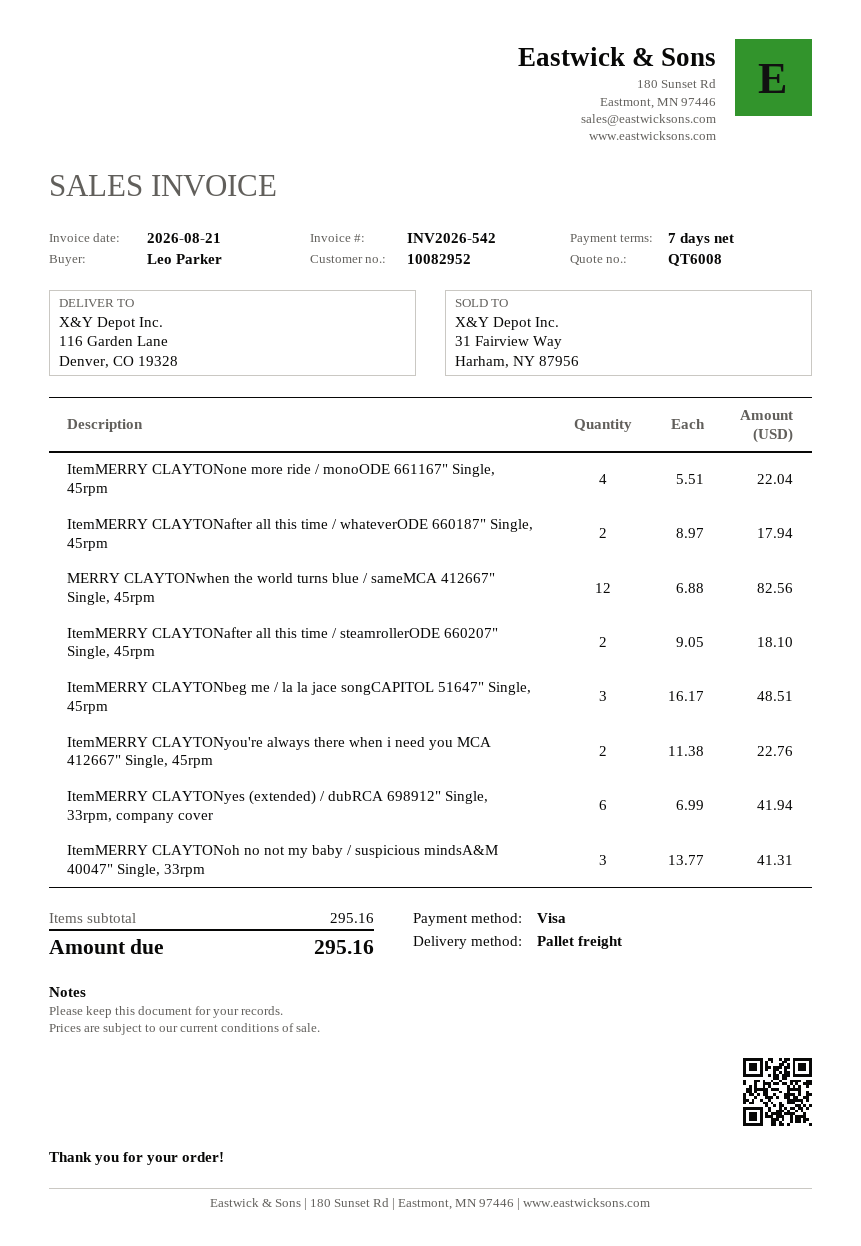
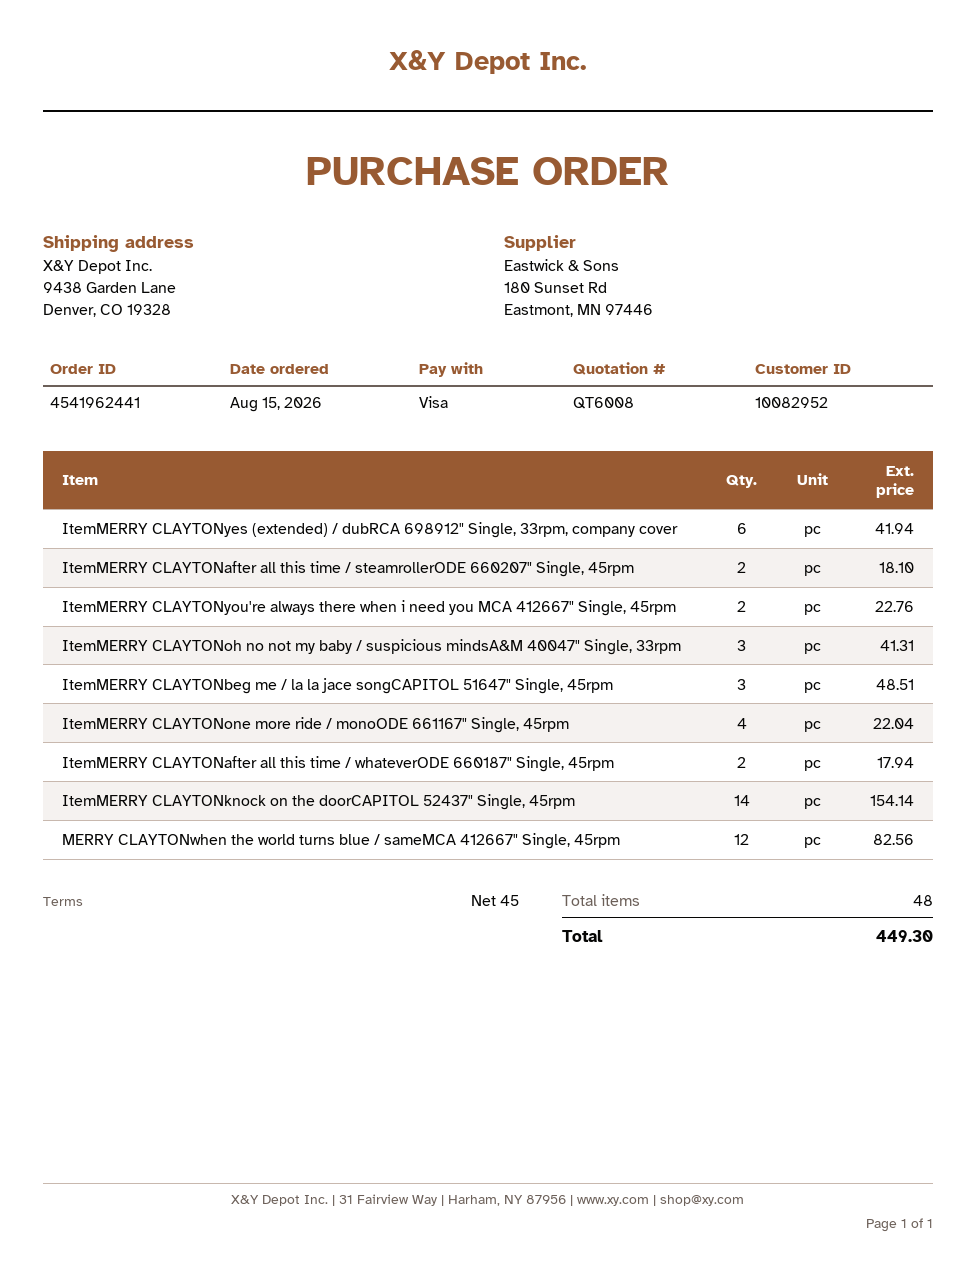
payment terms: 7 days -> 45 days
ship to: 116 Garden Lane, Denver, CO 19328 -> 9438 Garden Lane, Denver, CO 19328
ItemMERRY CLAYTONknock on the doorCAPITOL 52437" Single, 45rpm: none -> 14 for 154.14
total: 295.16 -> 449.30

